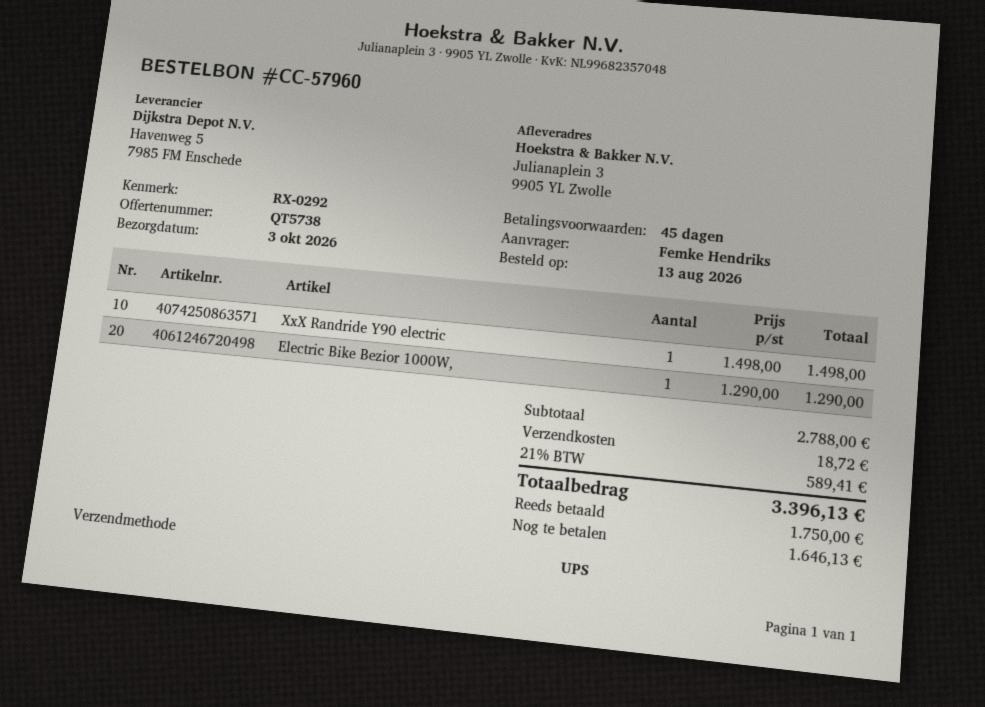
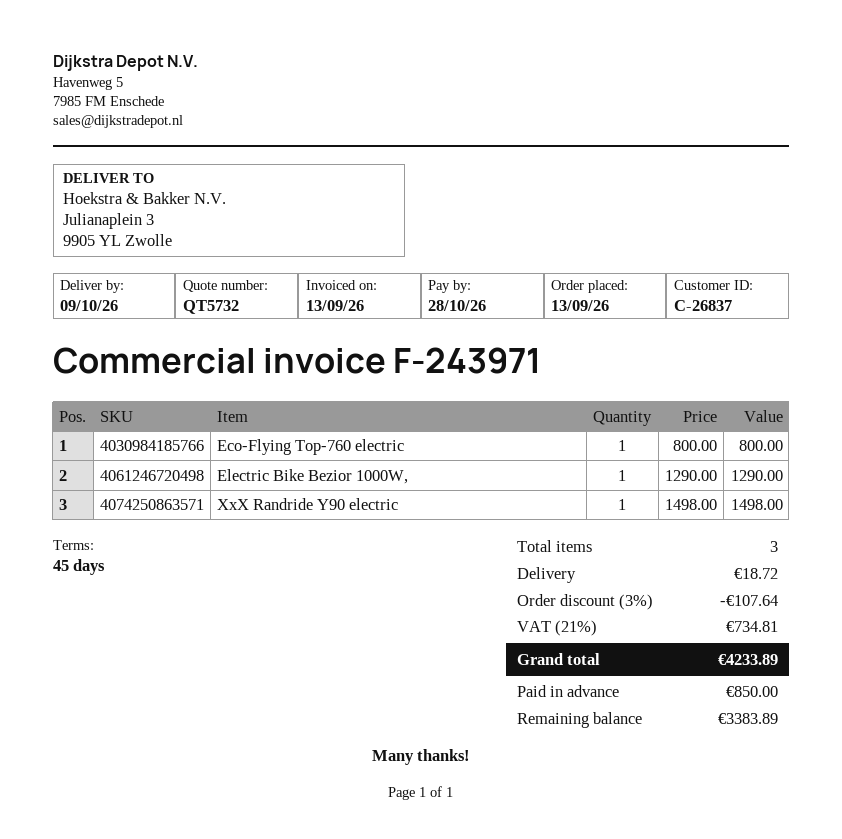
quote number: QT5738 -> QT5732
order date: 2026-08-13 -> 2026-09-13
delivery date: 2026-10-03 -> 2026-10-09
Eco-Flying Top-760 electric: none -> 1 x 800.00 = 800.00
discount: none -> 3% = 107.64
tax: 21% = 589.41 -> 21% = 734.81
total: 3396.13 -> 4233.89
deposit: 1750.00 -> 850.00
balance: 1646.13 -> 3383.89

